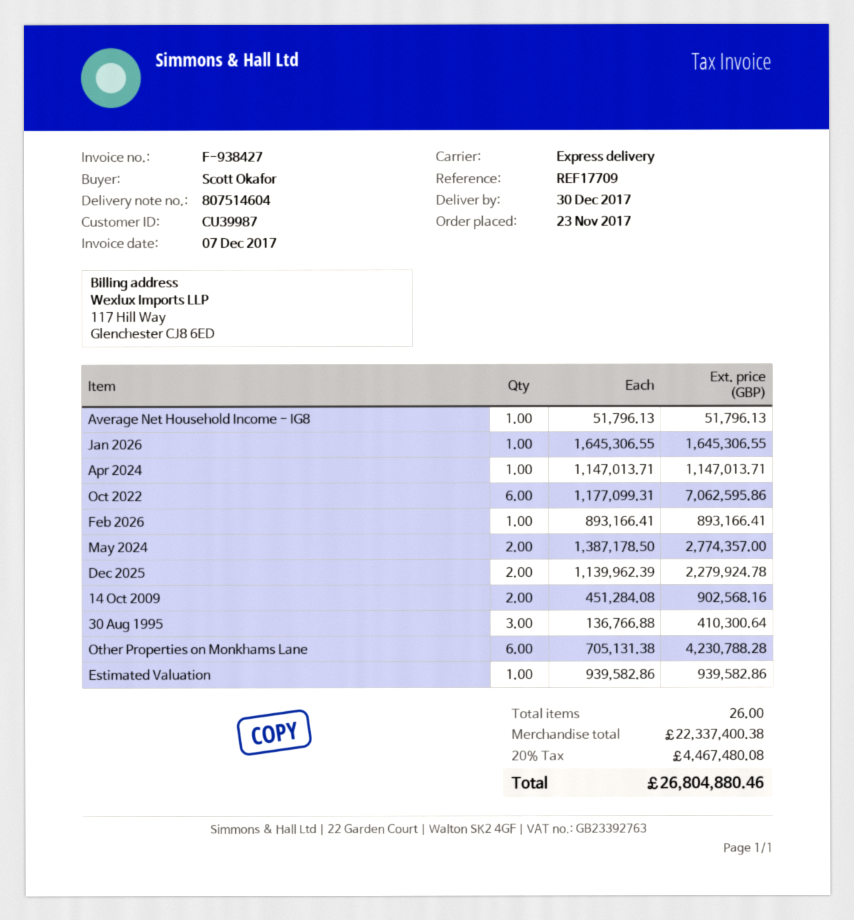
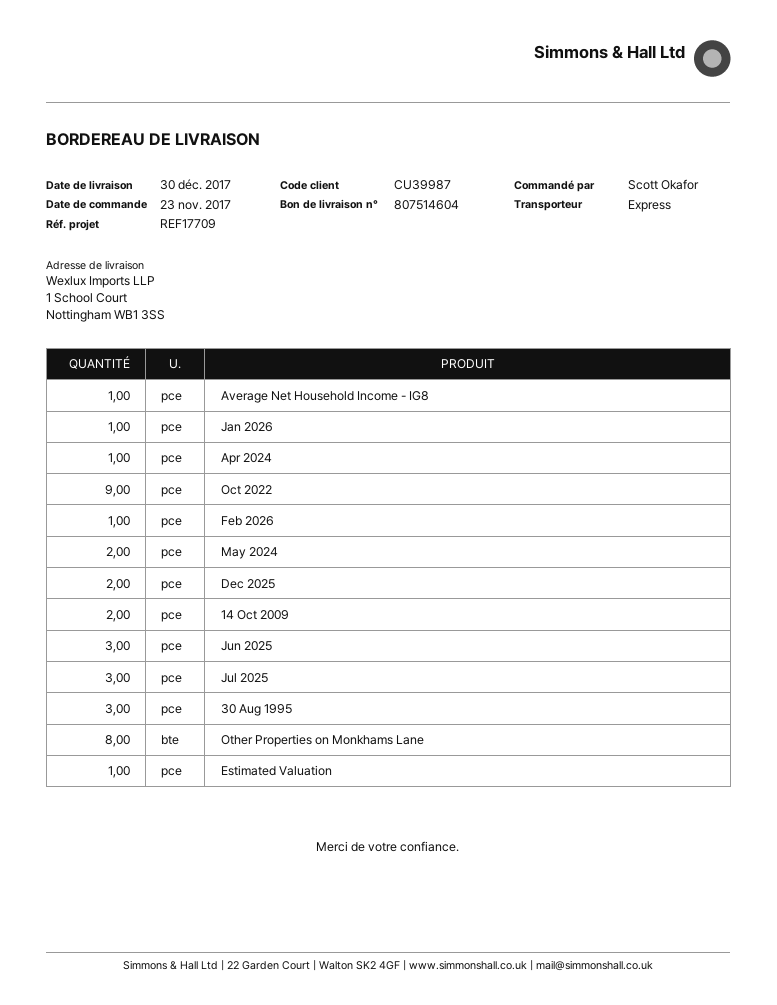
Oct 2022: 6 -> 9
Other Properties on Monkhams Lane: 6 -> 8
Jun 2025: none -> 3
Jul 2025: none -> 3

